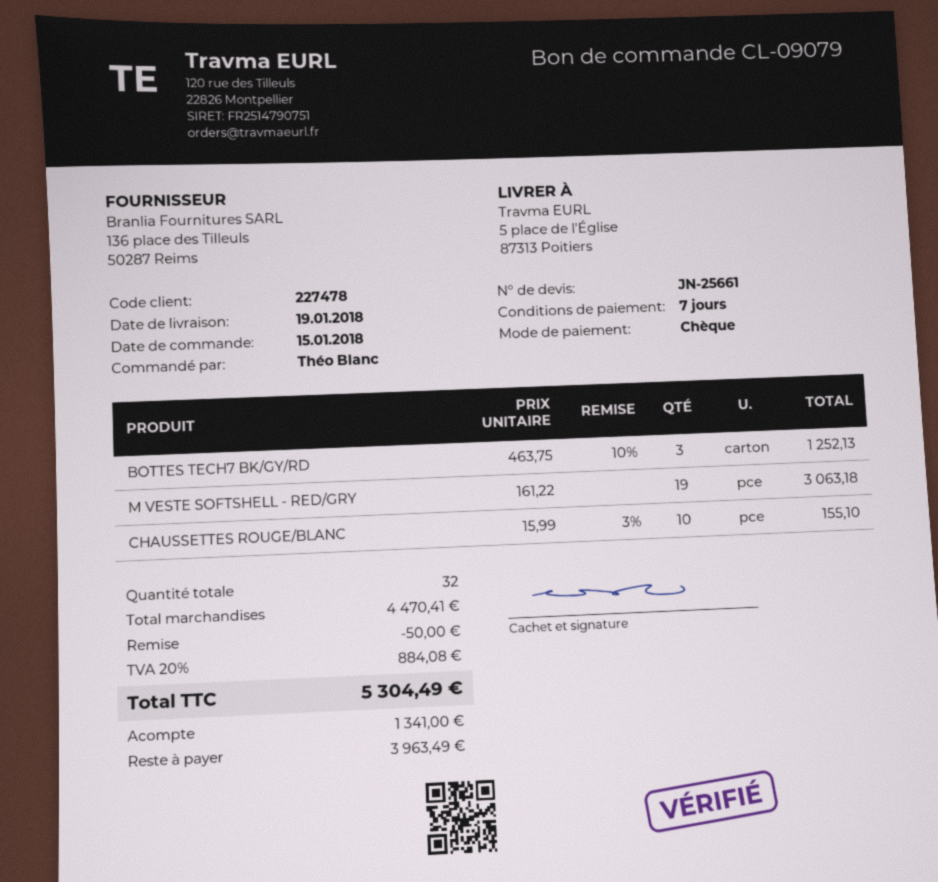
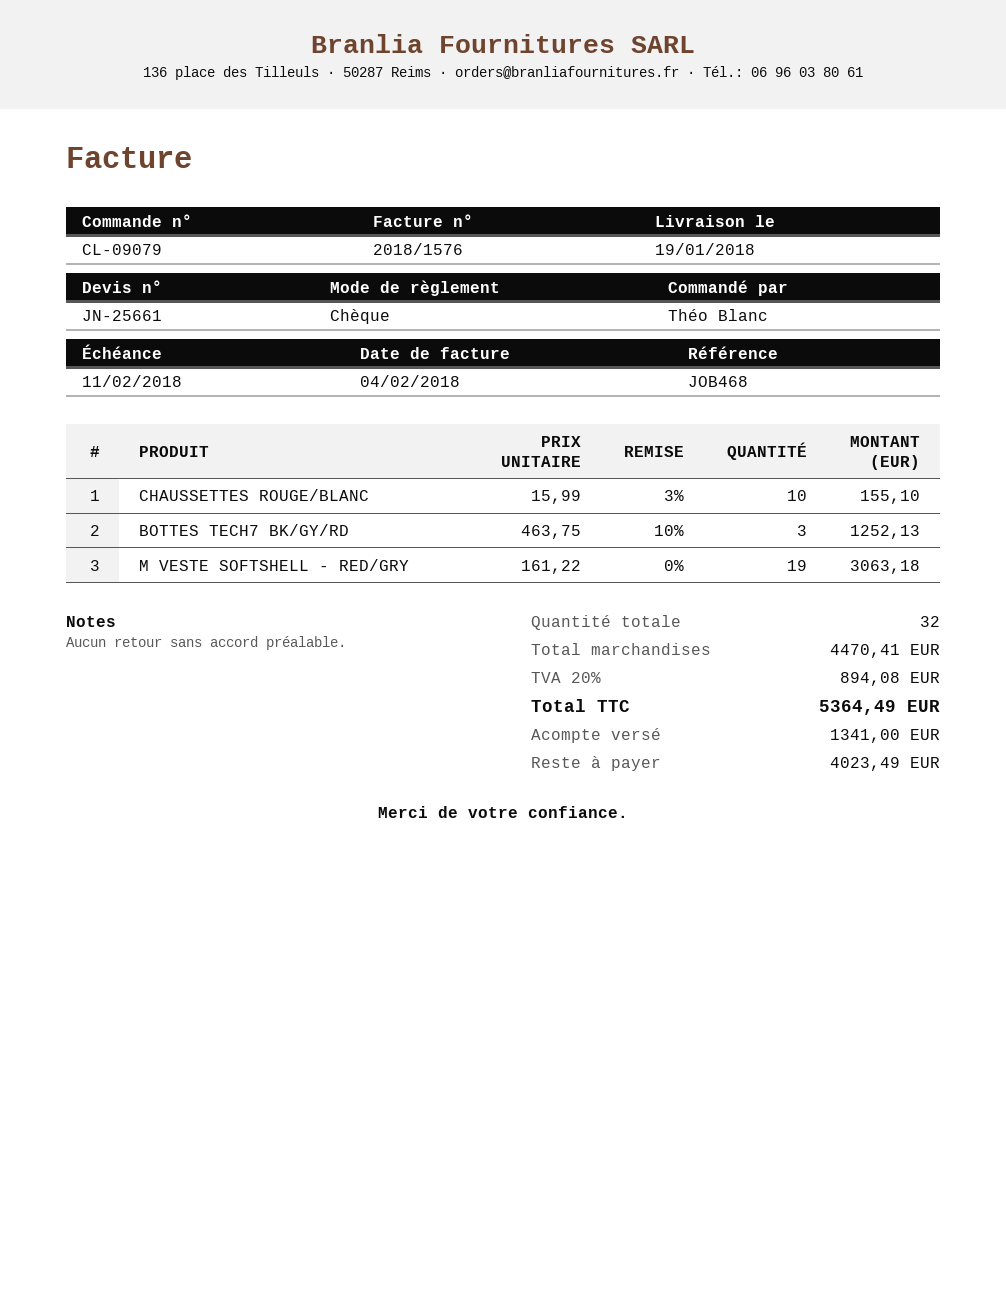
discount: 50.00 -> none
tax: 20% = 884.08 -> 20% = 894.08
total: 5304.49 -> 5364.49
balance: 3963.49 -> 4023.49

